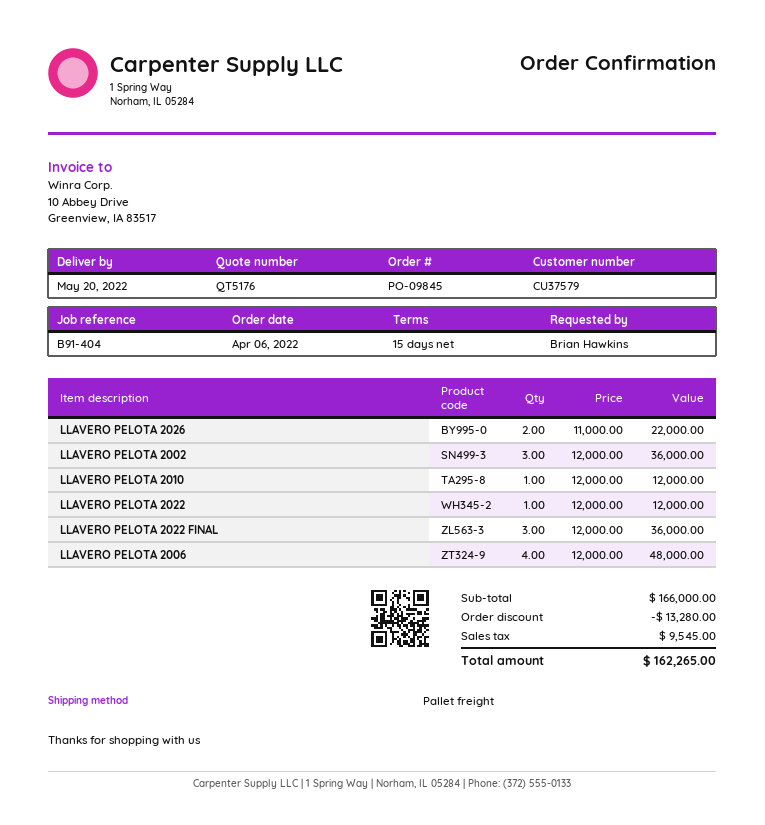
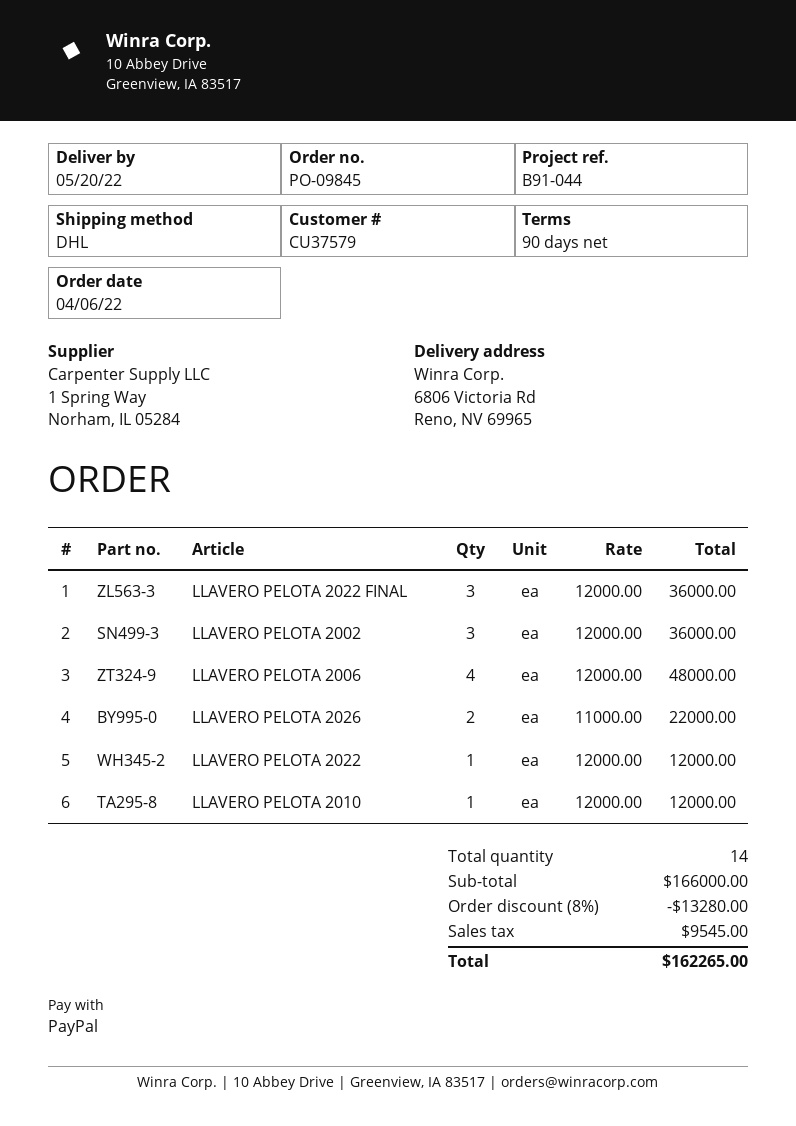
payment terms: 15 days -> 90 days
reference: B91-404 -> B91-044
shipping method: pallet freight -> DHL

